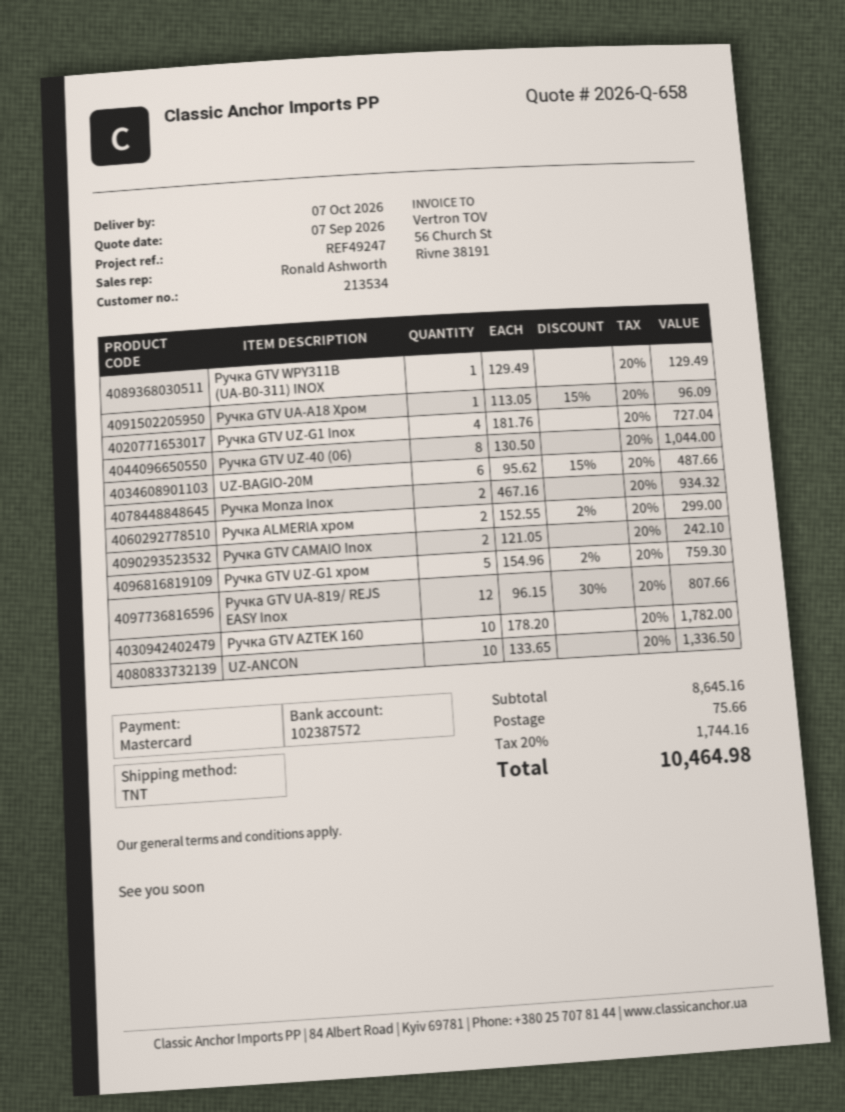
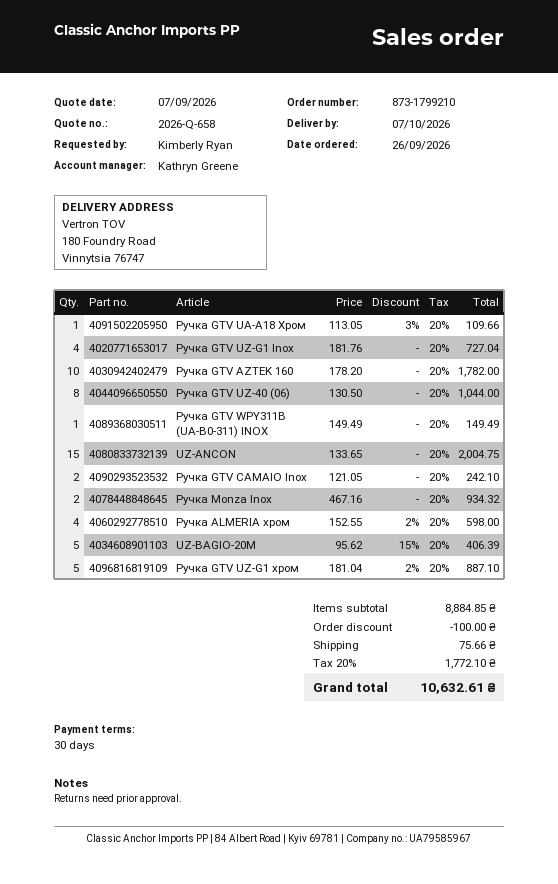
sales rep: Ronald Ashworth -> Kathryn Greene
Ручка GTV WPY311B (UA-B0-311) INOX: 1 x 129.49 = 129.49 -> 1 x 149.49 = 149.49
Ручка GTV UA-A18 Хром: 1 x 113.05 - 15% = 96.09 -> 1 x 113.05 - 3% = 109.66
UZ-BAGIO-20M: 6 x 95.62 - 15% = 487.66 -> 5 x 95.62 - 15% = 406.39
Ручка ALMERIA хром: 2 x 152.55 - 2% = 299.00 -> 4 x 152.55 - 2% = 598.00
Ручка GTV UZ-G1 хром: 5 x 154.96 - 2% = 759.30 -> 5 x 181.04 - 2% = 887.10
Ручка GTV UA-819/ REJS EASY Inox: 12 x 96.15 - 30% = 807.66 -> none
UZ-ANCON: 10 x 133.65 = 1336.50 -> 15 x 133.65 = 2004.75
subtotal: 8645.16 -> 8884.85
discount: none -> 100.00
tax: 20% = 1744.16 -> 20% = 1772.10
total: 10464.98 -> 10632.61

